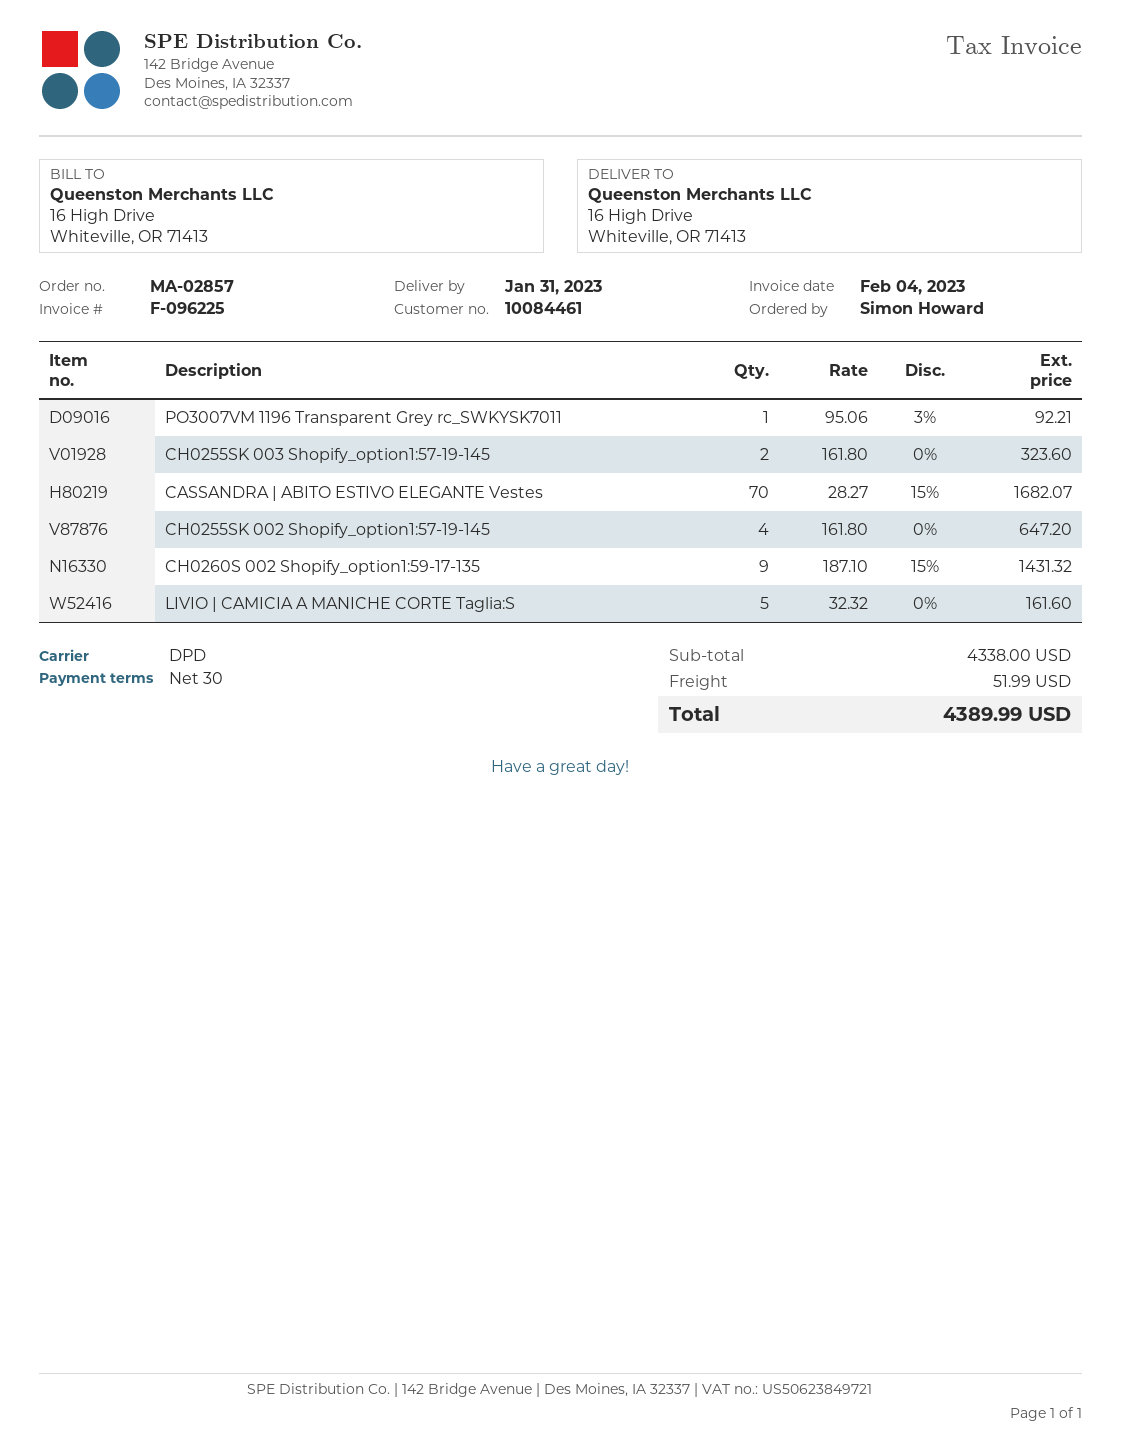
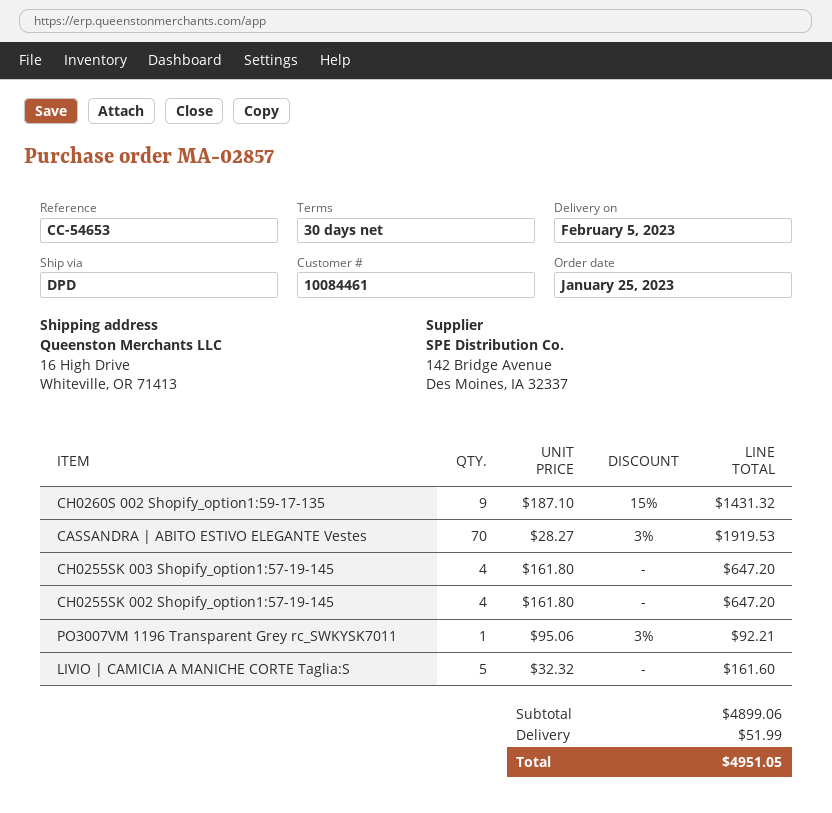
delivery date: 2023-01-31 -> 2023-02-05
CH0255SK 003 Shopify_option1:57-19-145: 2 x 161.80 = 323.60 -> 4 x 161.80 = 647.20
CASSANDRA | ABITO ESTIVO ELEGANTE Vestes: 70 x 28.27 - 15% = 1682.07 -> 70 x 28.27 - 3% = 1919.53
subtotal: 4338.00 -> 4899.06
total: 4389.99 -> 4951.05

